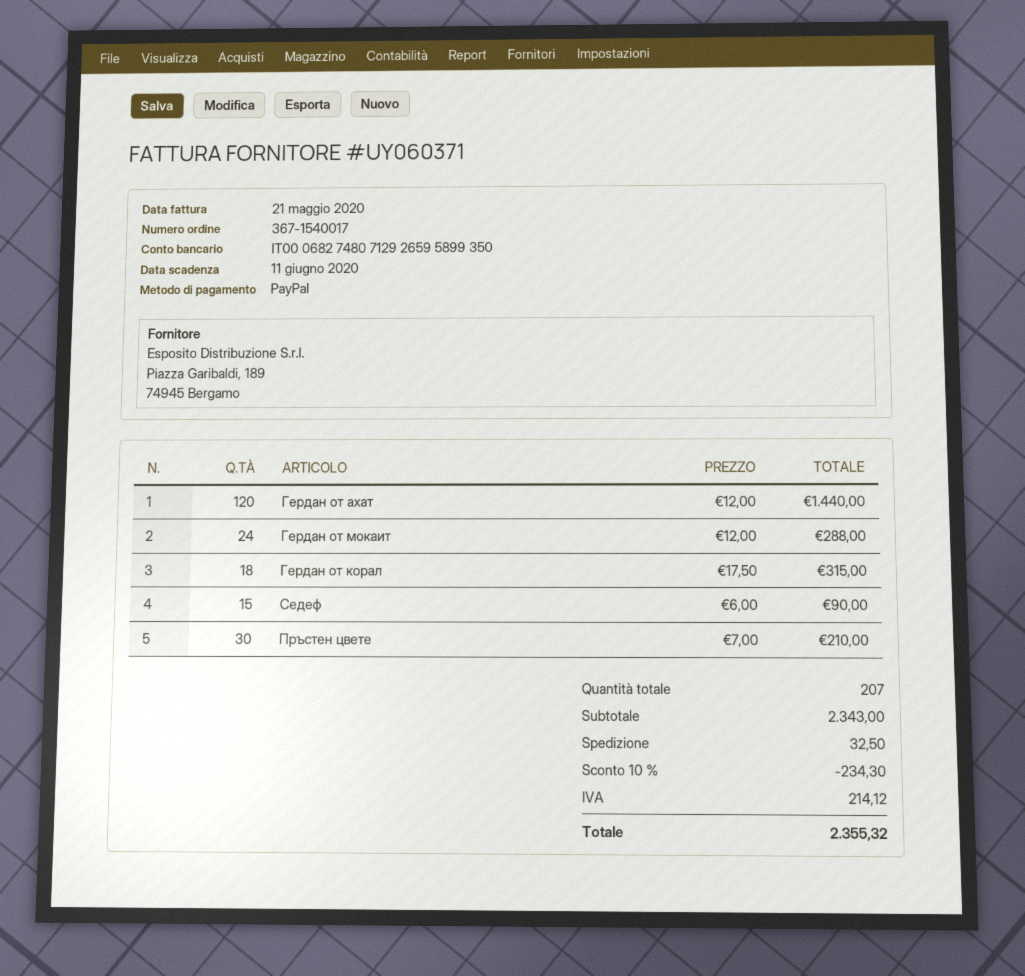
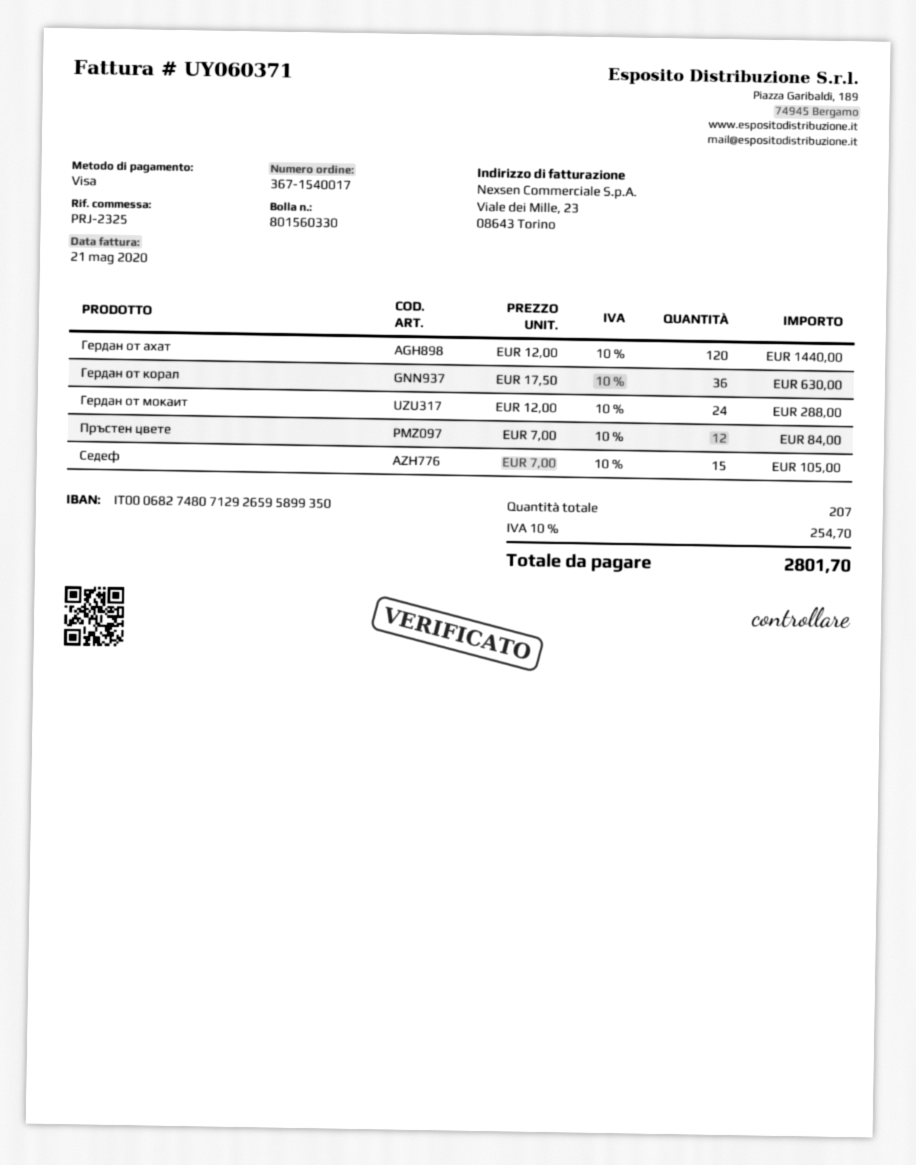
payment method: PayPal -> Visa
Гердан от корал: 18 x 17.50 = 315.00 -> 36 x 17.50 = 630.00
Седеф: 15 x 6.00 = 90.00 -> 15 x 7.00 = 105.00
Пръстен цвете: 30 x 7.00 = 210.00 -> 12 x 7.00 = 84.00
discount: 10% = 234.30 -> none
shipping: 32.50 -> none
tax: 214.12 -> 254.70
total: 2355.32 -> 2801.70

